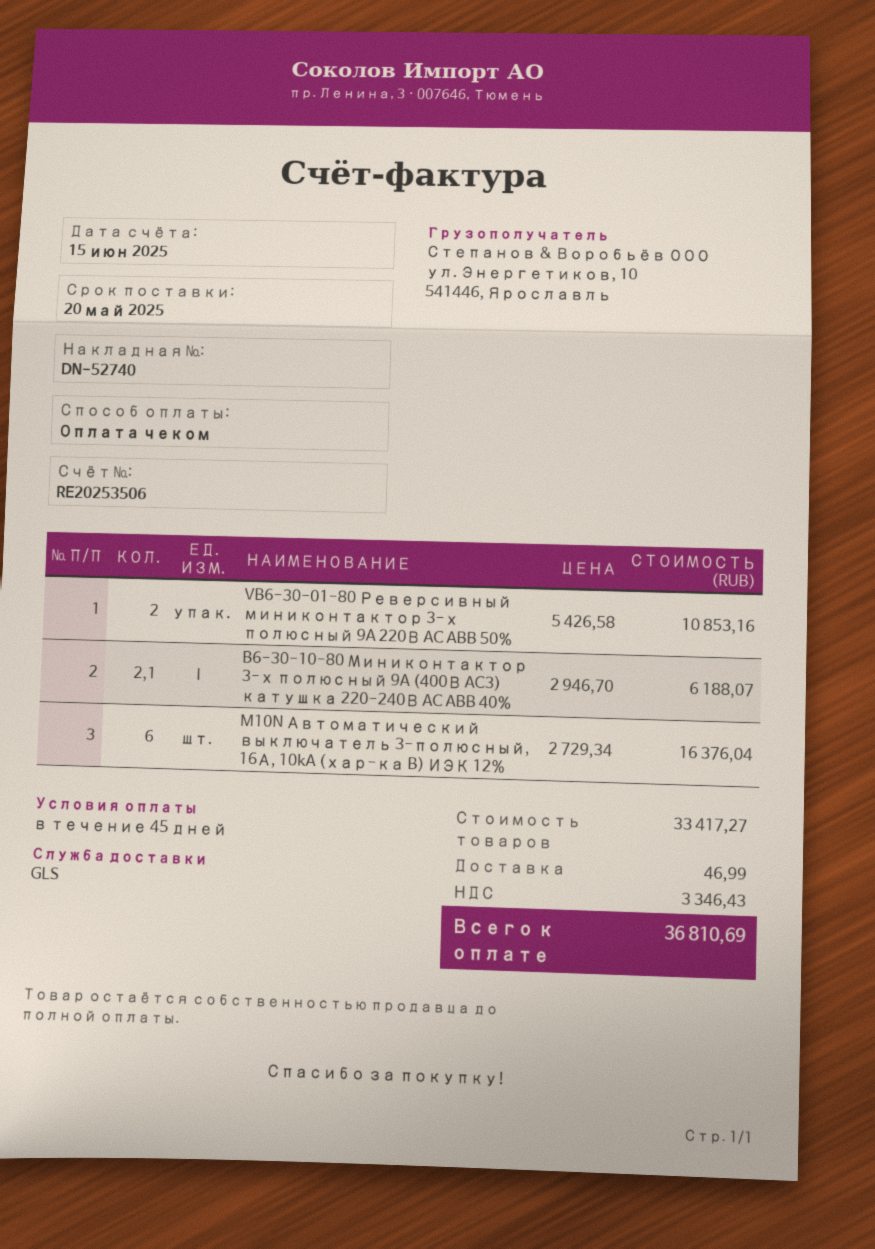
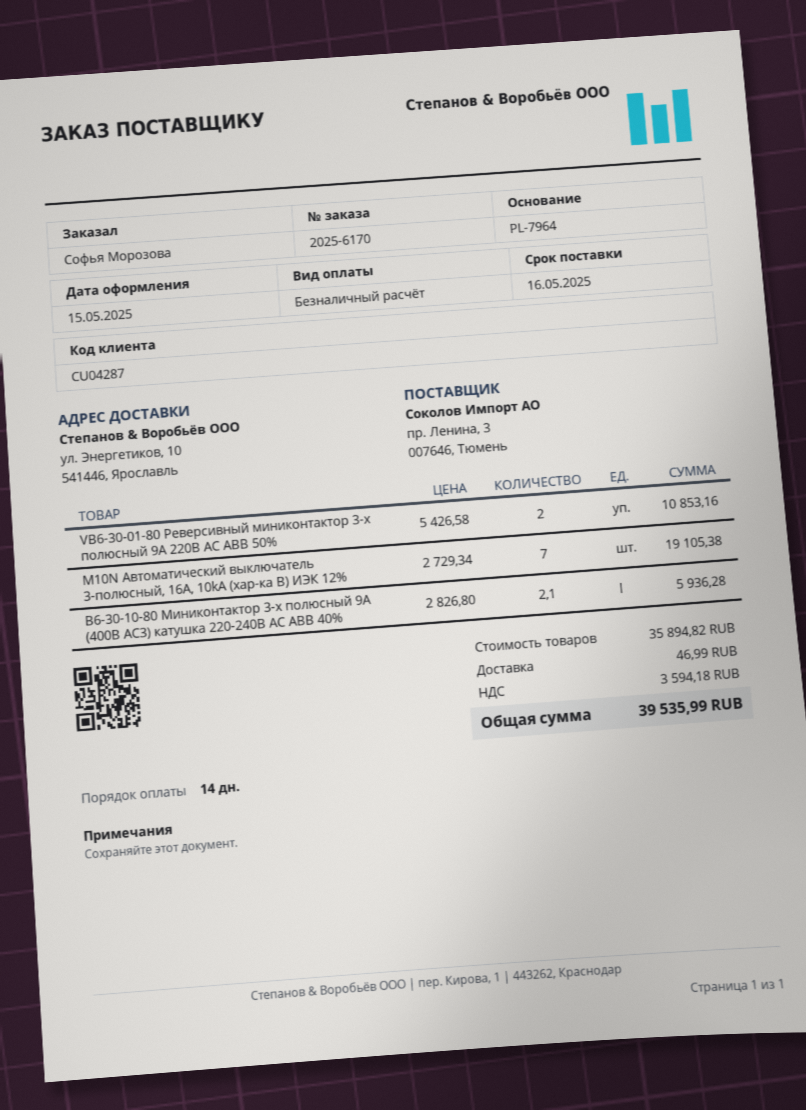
delivery date: 2025-05-20 -> 2025-05-16
payment terms: 45 days -> 14 days
payment method: cheque -> bank transfer
B6-30-10-80 Миниконтактор 3-х полюсный 9A (400В AC3) катушка 220-240В AC ABB 40%: 2.1 x 2946.70 = 6188.07 -> 2.1 x 2826.80 = 5936.28
M10N Автоматический выключатель 3-полюсный, 16А, 10kA (хар-ка B) ИЭК 12%: 6 x 2729.34 = 16376.04 -> 7 x 2729.34 = 19105.38
subtotal: 33417.27 -> 35894.82
tax: 3346.43 -> 3594.18
total: 36810.69 -> 39535.99

